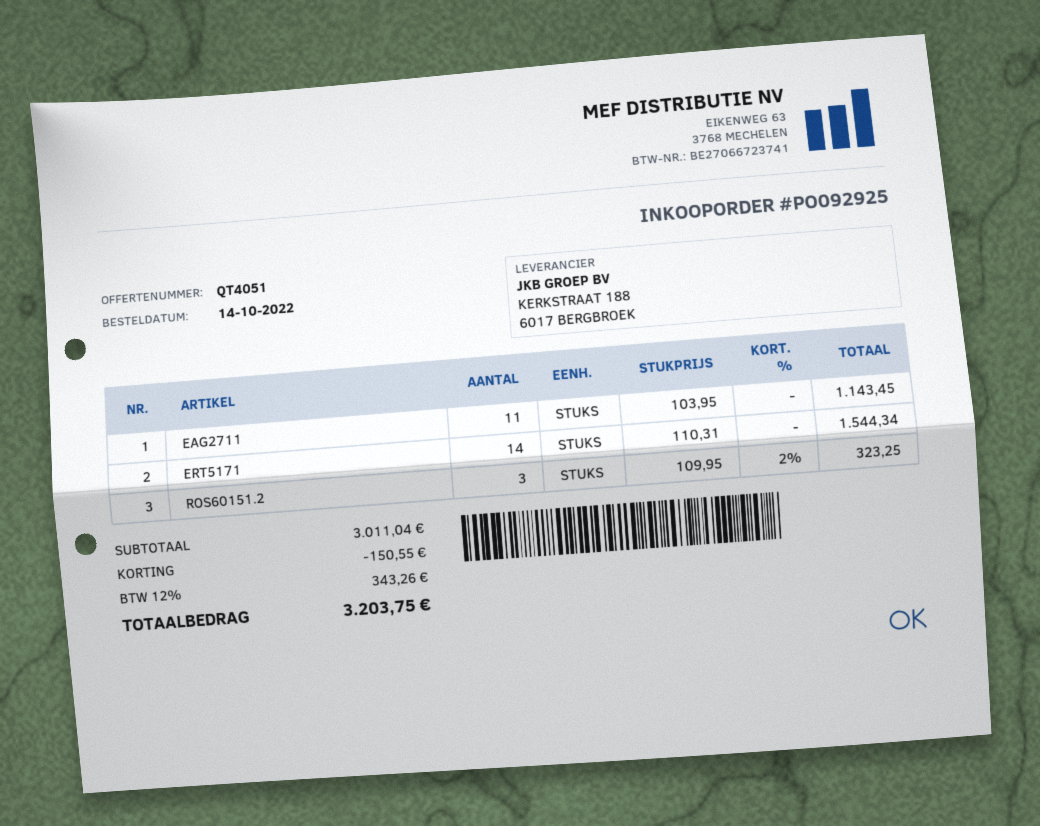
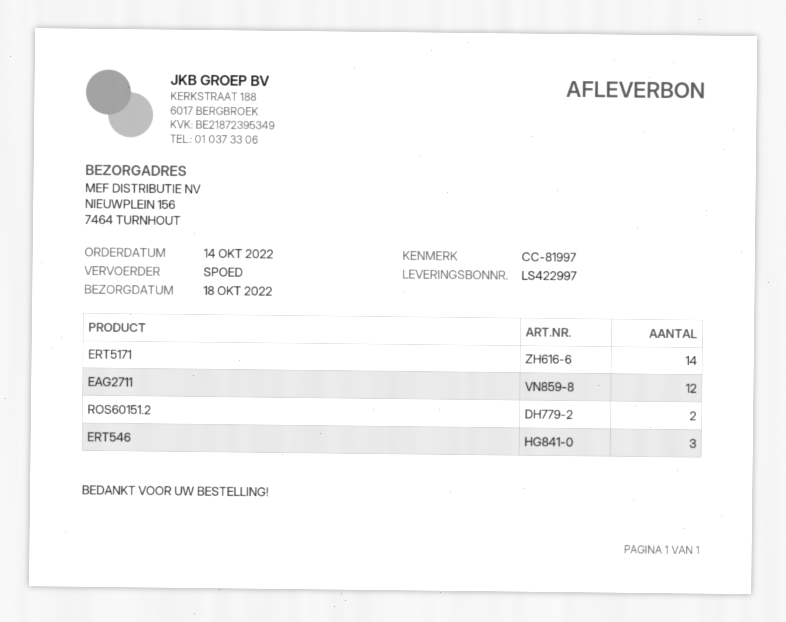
EAG2711: 11 -> 12
ROS60151.2: 3 -> 2
ERT546: none -> 3

